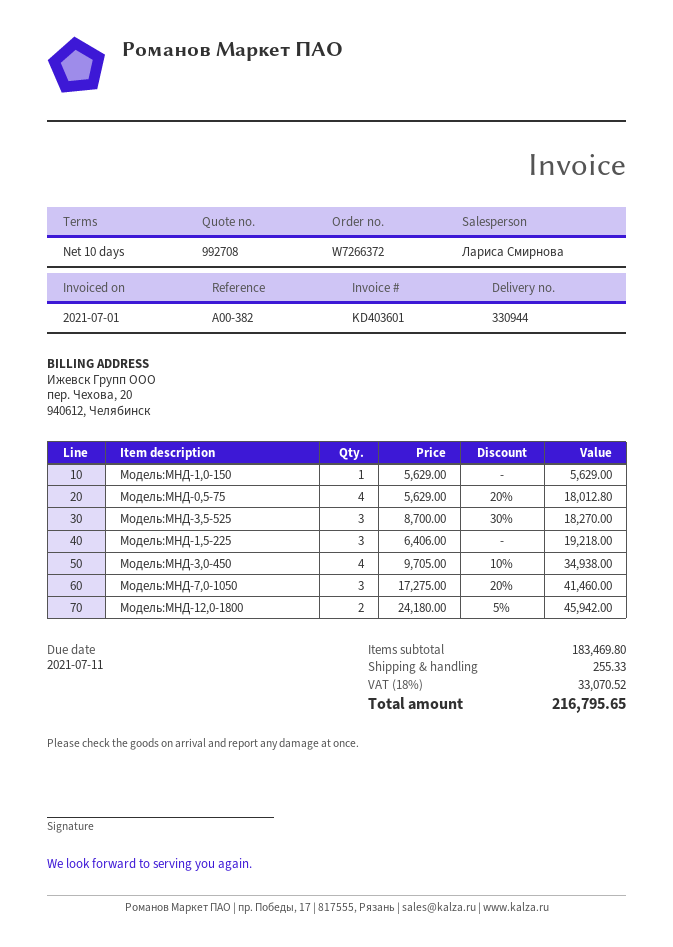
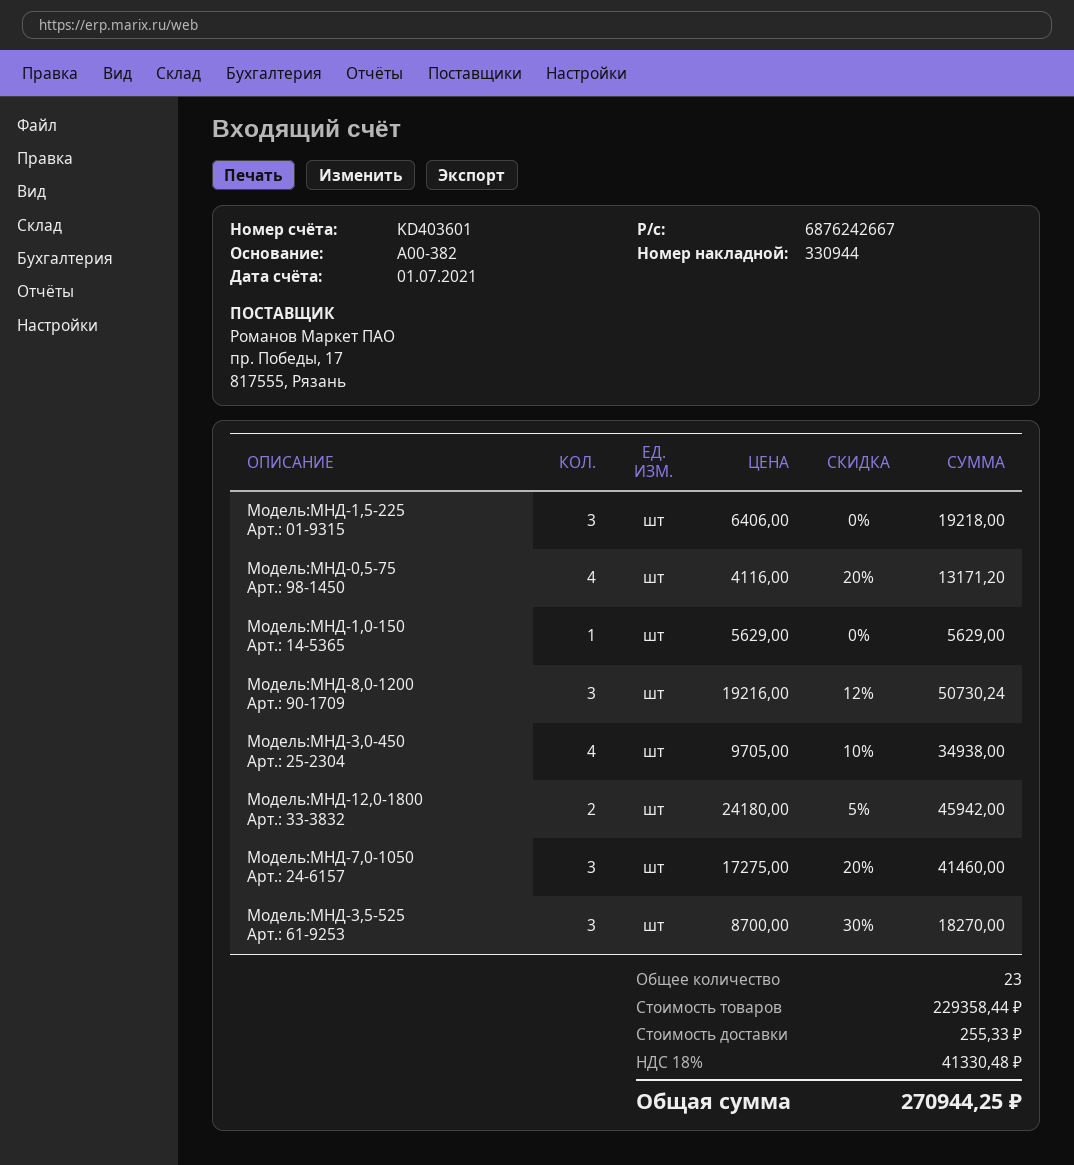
Модель:МНД-0,5-75: 4 x 5629.00 - 20% = 18012.80 -> 4 x 4116.00 - 20% = 13171.20
Модель:МНД-8,0-1200: none -> 3 x 19216.00 - 12% = 50730.24
subtotal: 183469.80 -> 229358.44
tax: 18% = 33070.52 -> 18% = 41330.48
total: 216795.65 -> 270944.25

